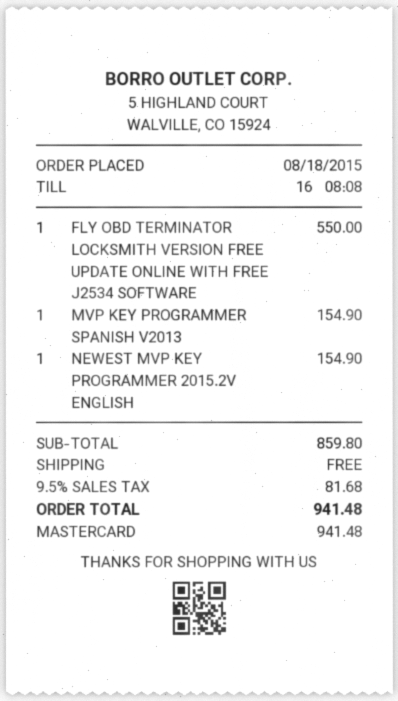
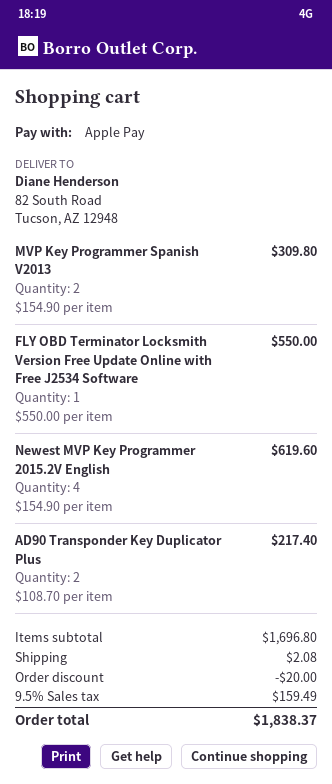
payment method: Mastercard -> Apple Pay
MVP KEY PROGRAMMER SPANISH V2013: 1 x 154.90 = 154.90 -> 2 x 154.90 = 309.80
NEWEST MVP KEY PROGRAMMER 2015.2V ENGLISH: 1 x 154.90 = 154.90 -> 4 x 154.90 = 619.60
AD90 Transponder Key Duplicator Plus: none -> 2 x 108.70 = 217.40
subtotal: 859.80 -> 1696.80
discount: none -> 20.00
shipping: 0.00 -> 2.08
tax: 9.5% = 81.68 -> 9.5% = 159.49
total: 941.48 -> 1838.37

